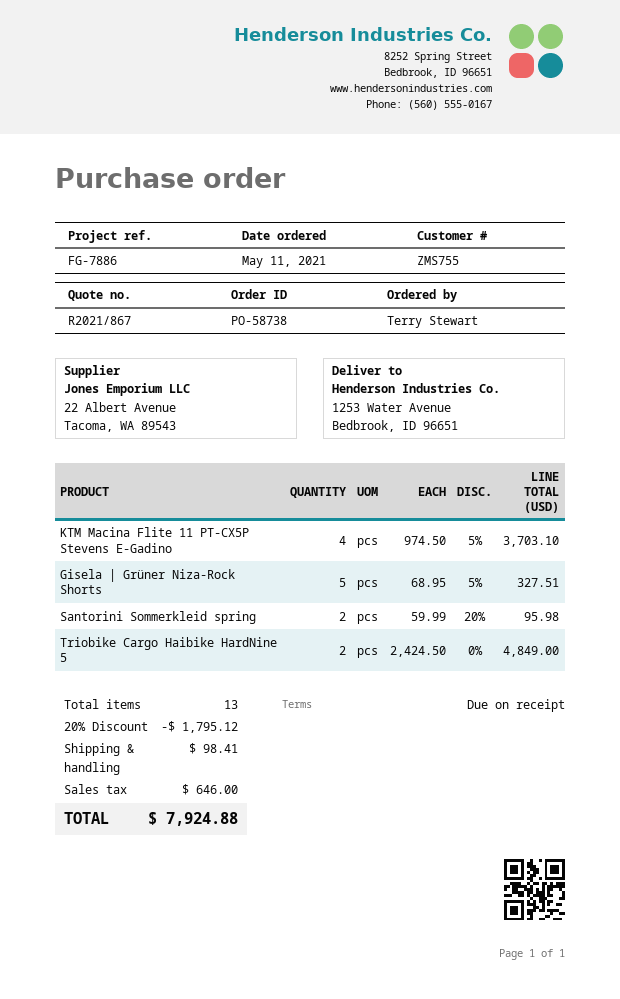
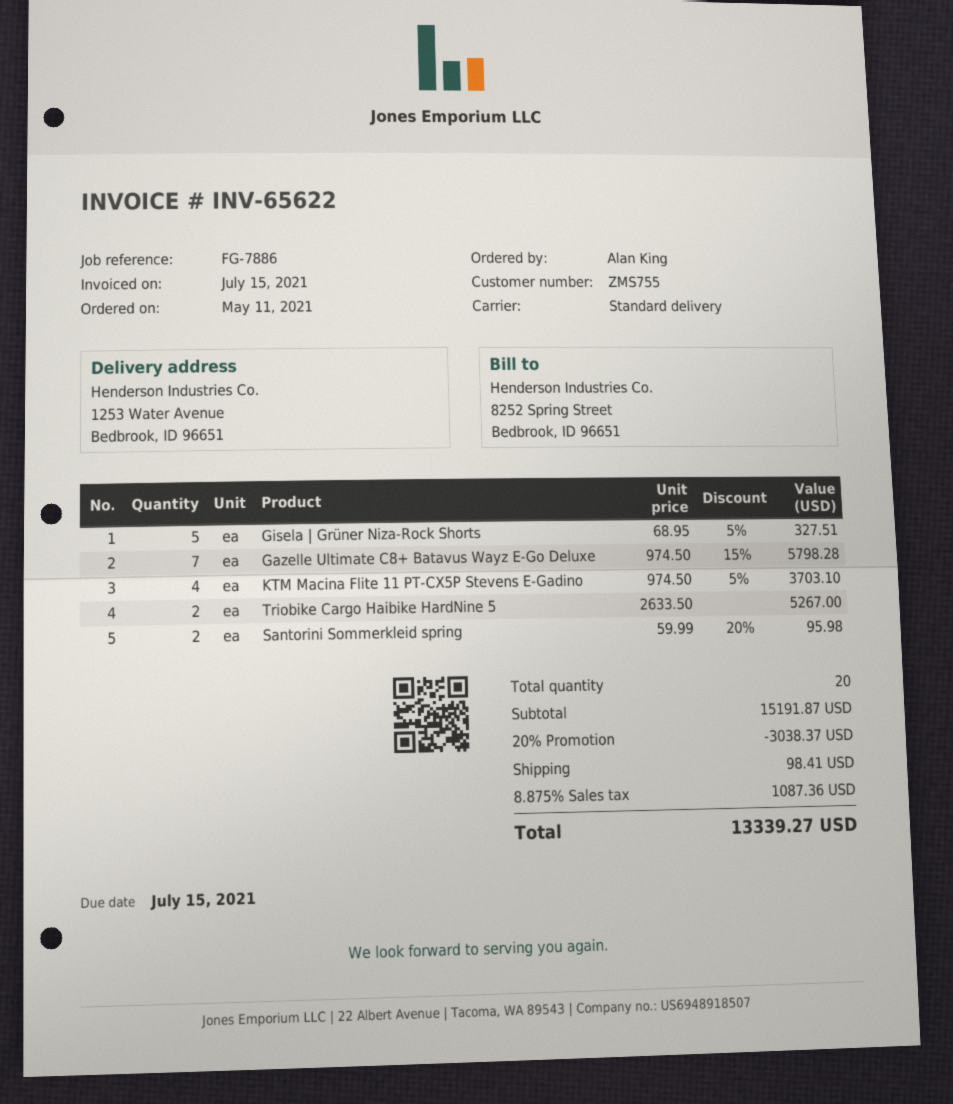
ordered by: Terry Stewart -> Alan King
Triobike Cargo Haibike HardNine 5: 2 x 2424.50 = 4849.00 -> 2 x 2633.50 = 5267.00
Gazelle Ultimate C8+ Batavus Wayz E-Go Deluxe: none -> 7 x 974.50 - 15% = 5798.28
total quantity: 13 -> 20
discount: 20% = 1795.12 -> 20% = 3038.37
tax: 646.00 -> 1087.36
total: 7924.88 -> 13339.27

